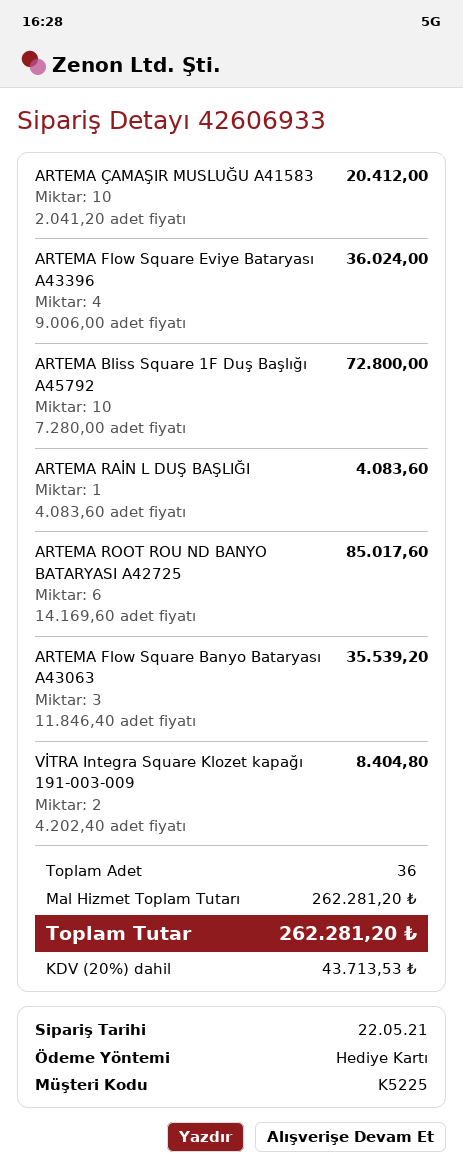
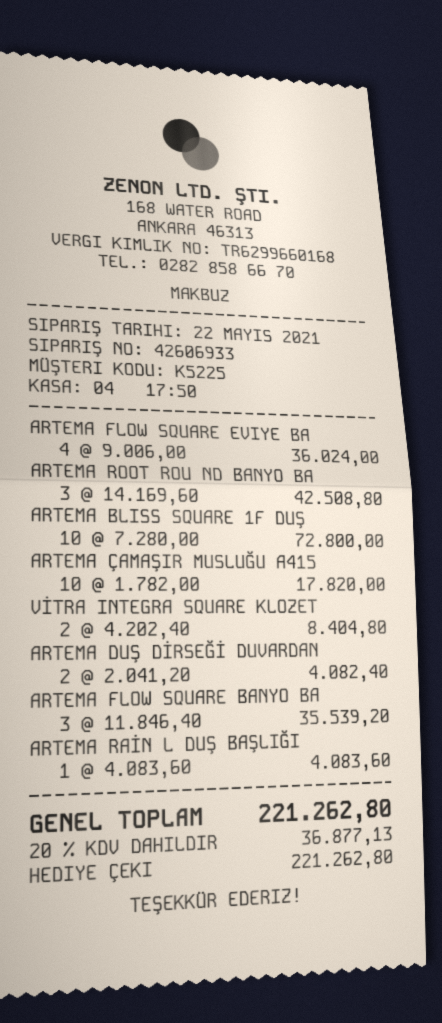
ARTEMA ÇAMAŞIR MUSLUĞU A41583: 10 x 2041.20 = 20412.00 -> 10 x 1782.00 = 17820.00
ARTEMA ROOT ROU ND BANYO BATARYASI A42725: 6 x 14169.60 = 85017.60 -> 3 x 14169.60 = 42508.80
ARTEMA DUŞ DİRSEĞİ DUVARDAN: none -> 2 x 2041.20 = 4082.40
tax: 20% = 43713.53 -> 20% = 36877.13
total: 262281.20 -> 221262.80

